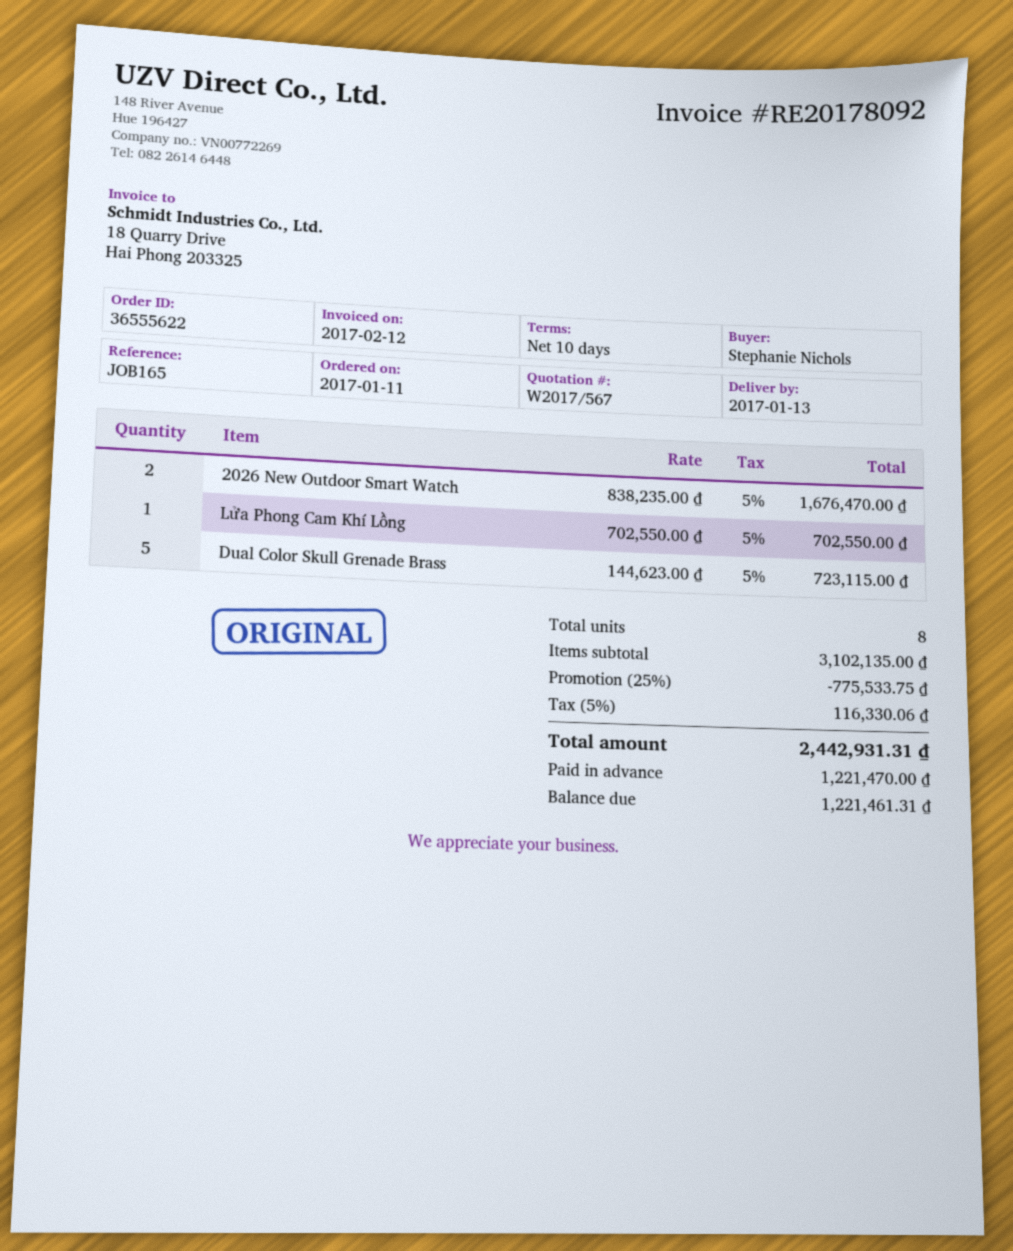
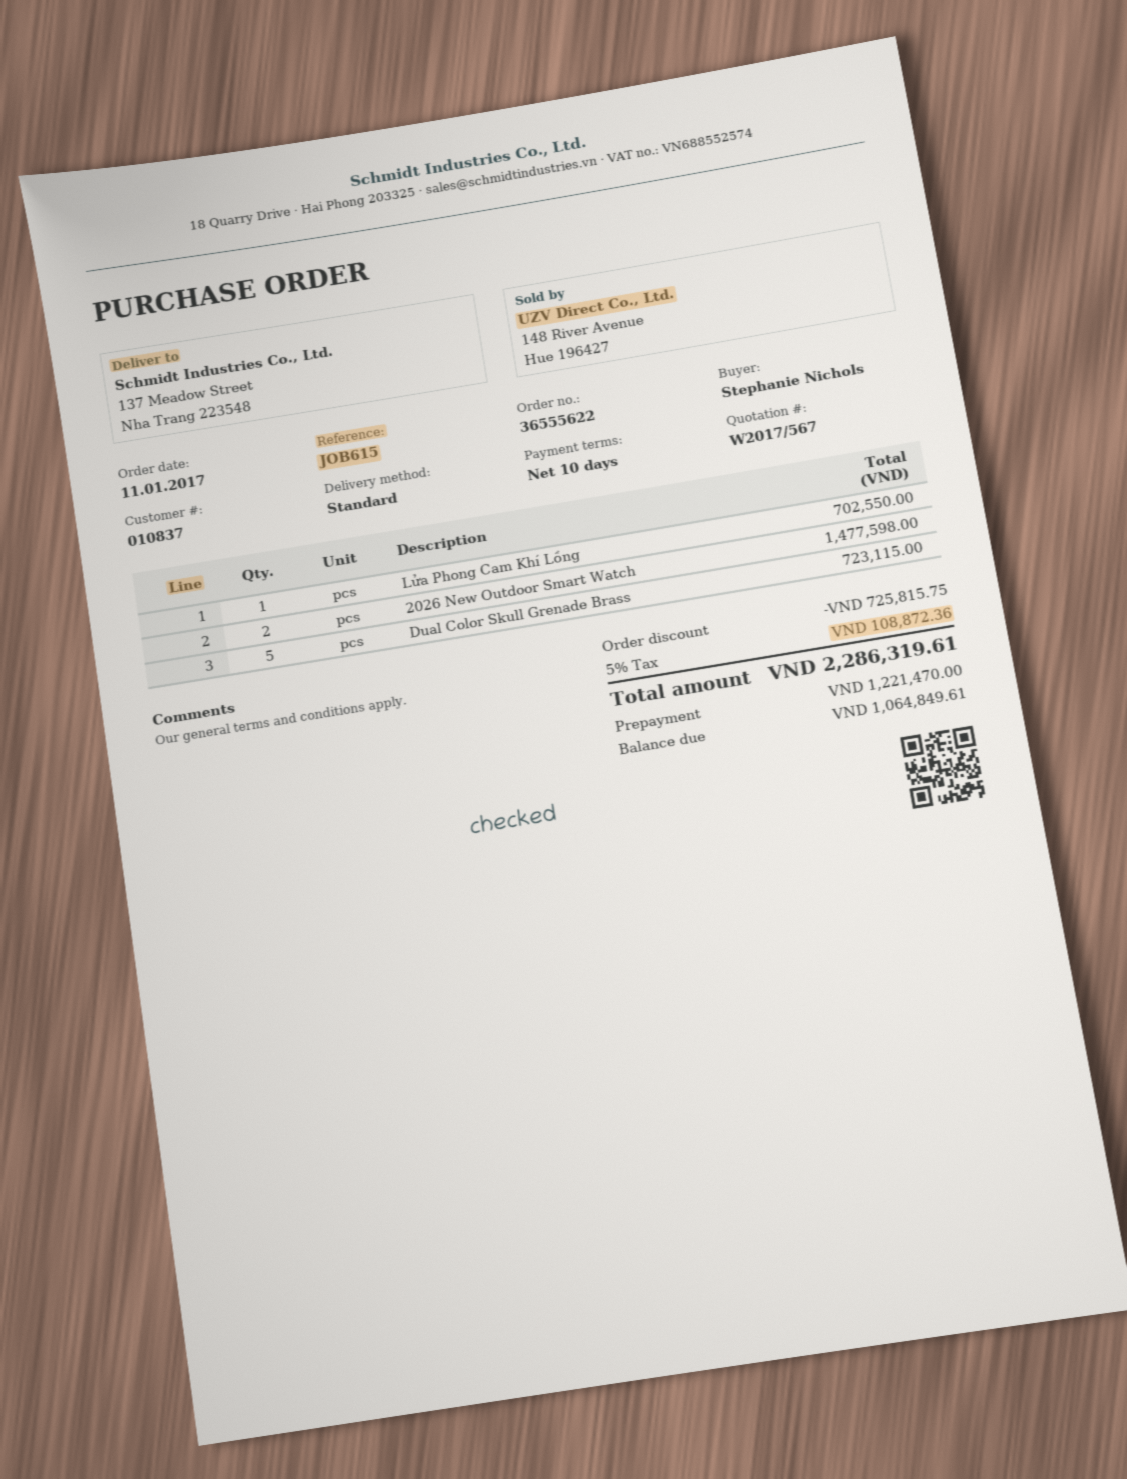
reference: JOB165 -> JOB615
2026 New Outdoor Smart Watch: 2 for 1676470.00 -> 2 for 1477598.00
discount: 775533.75 -> 725815.75
tax: 5% = 116330.06 -> 5% = 108872.36
total: 2442931.31 -> 2286319.61
balance: 1221461.31 -> 1064849.61

